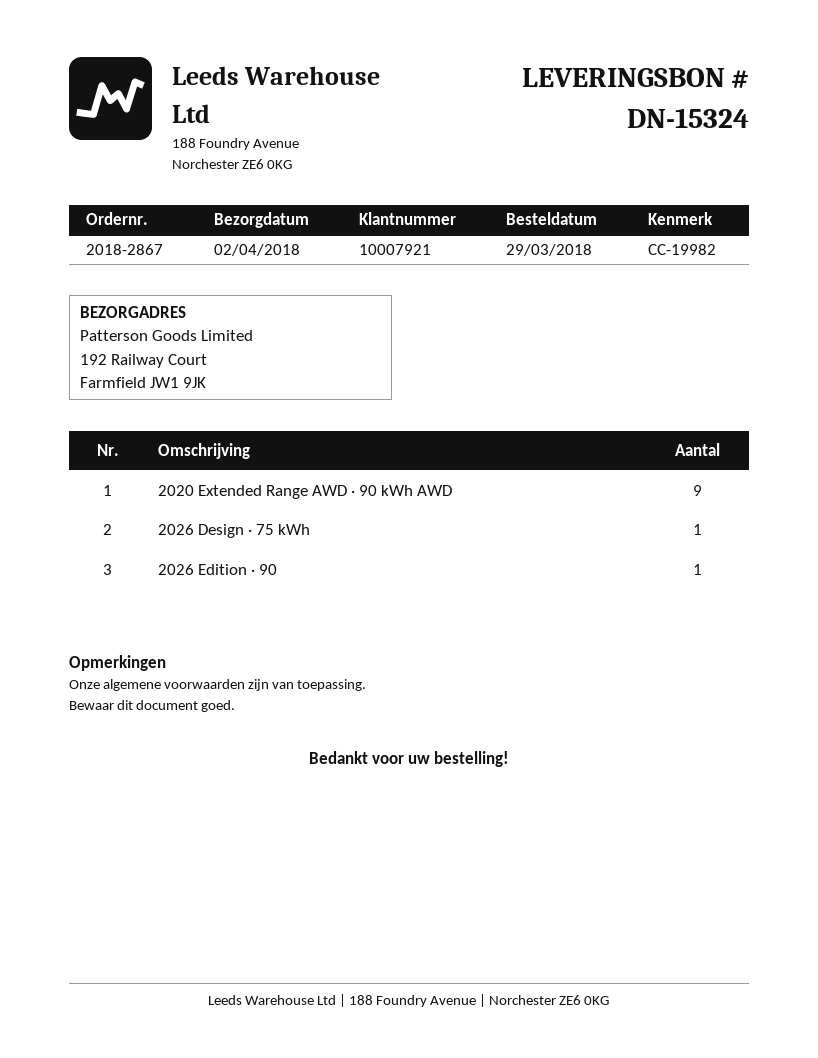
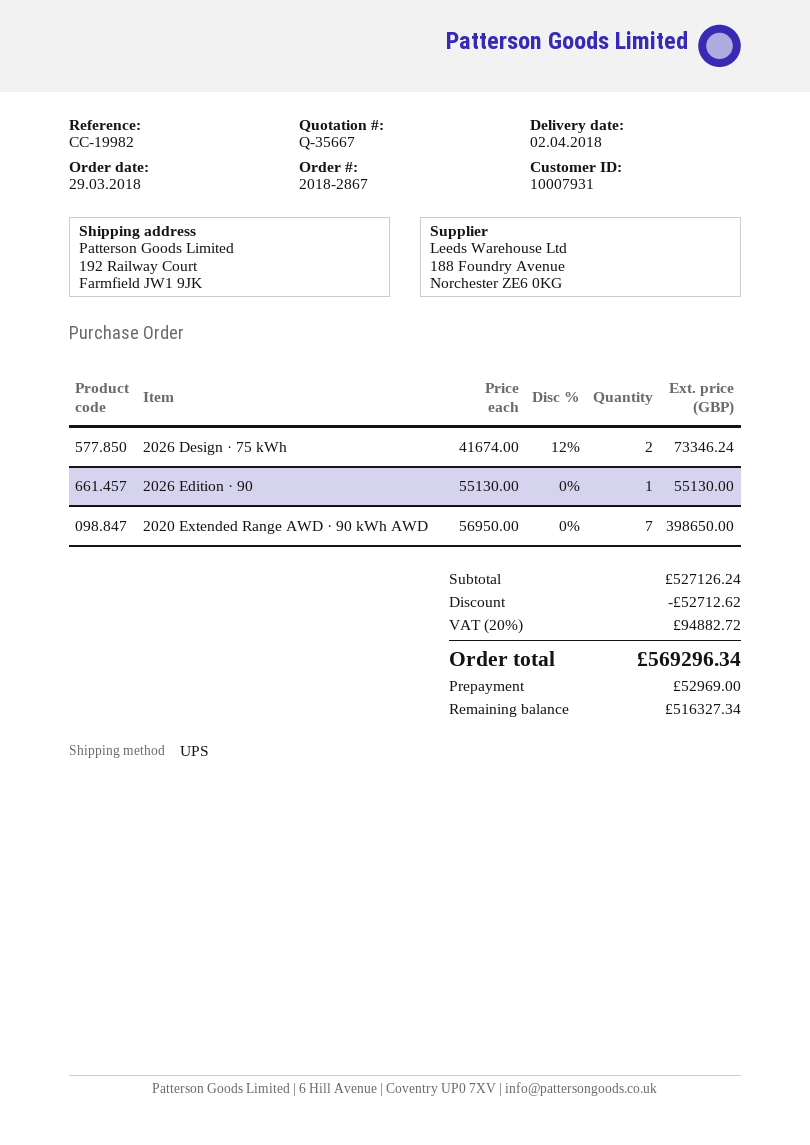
customer number: 10007921 -> 10007931
2020 Extended Range AWD · 90 kWh AWD: 9 -> 7
2026 Design · 75 kWh: 1 -> 2

